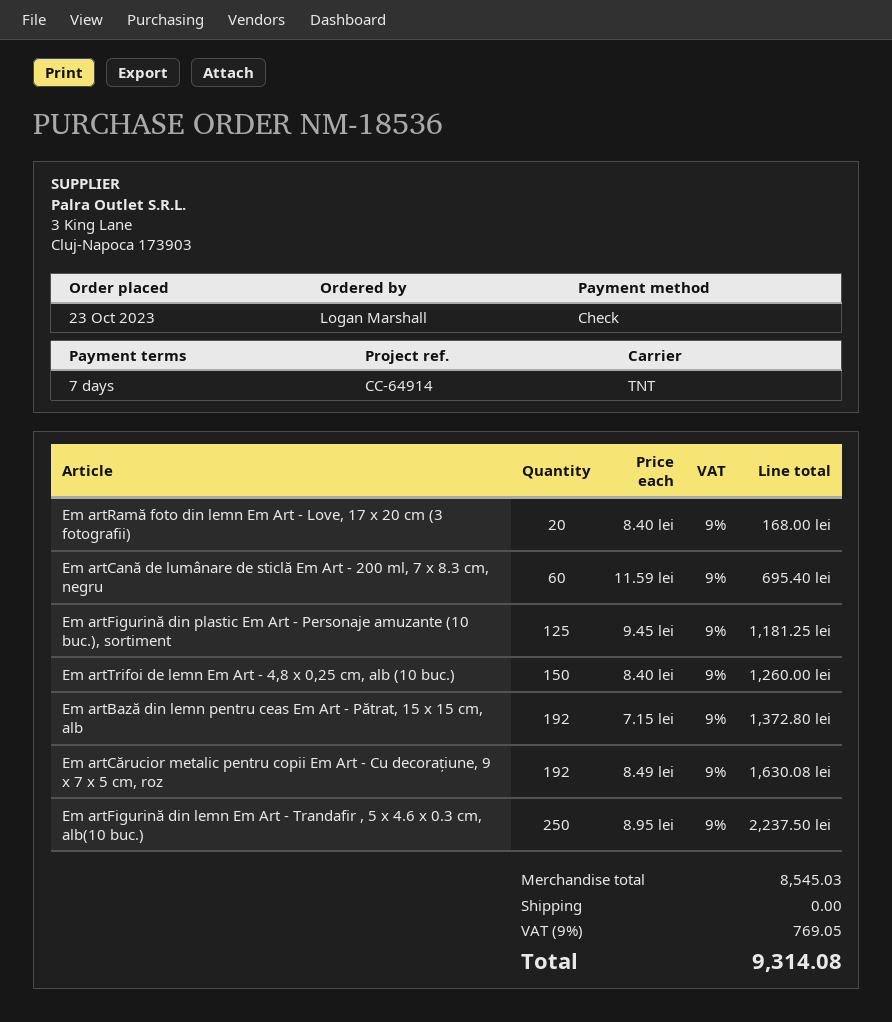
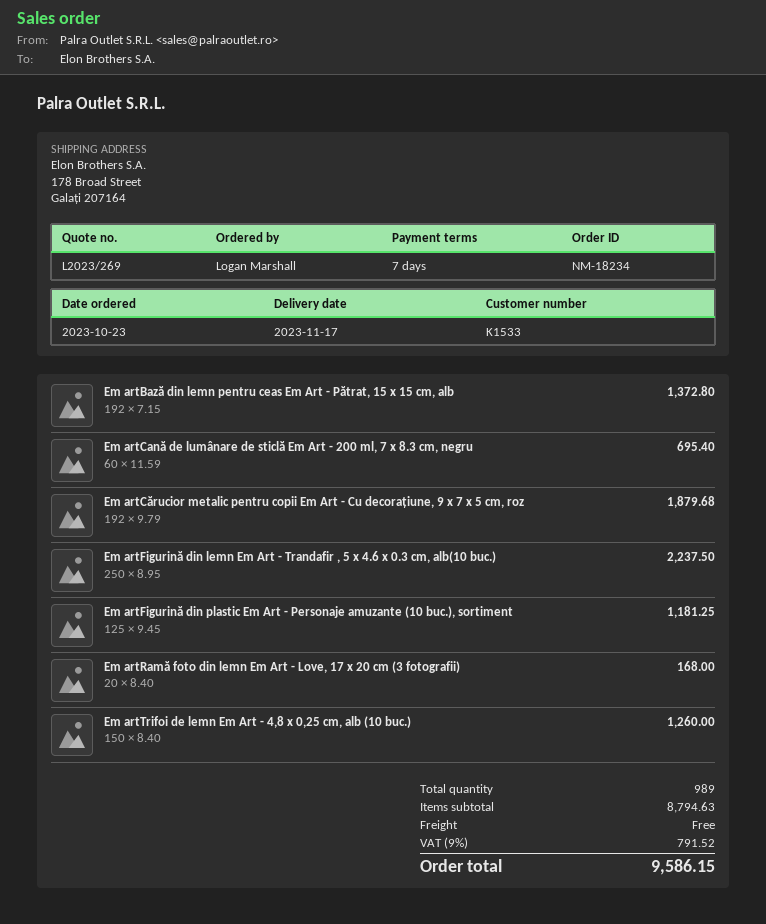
order number: NM-18536 -> NM-18234
Em artCărucior metalic pentru copii Em Art - Cu decorațiune, 9 x 7 x 5 cm, roz: 192 x 8.49 = 1630.08 -> 192 x 9.79 = 1879.68
subtotal: 8545.03 -> 8794.63
tax: 9% = 769.05 -> 9% = 791.52
total: 9314.08 -> 9586.15

